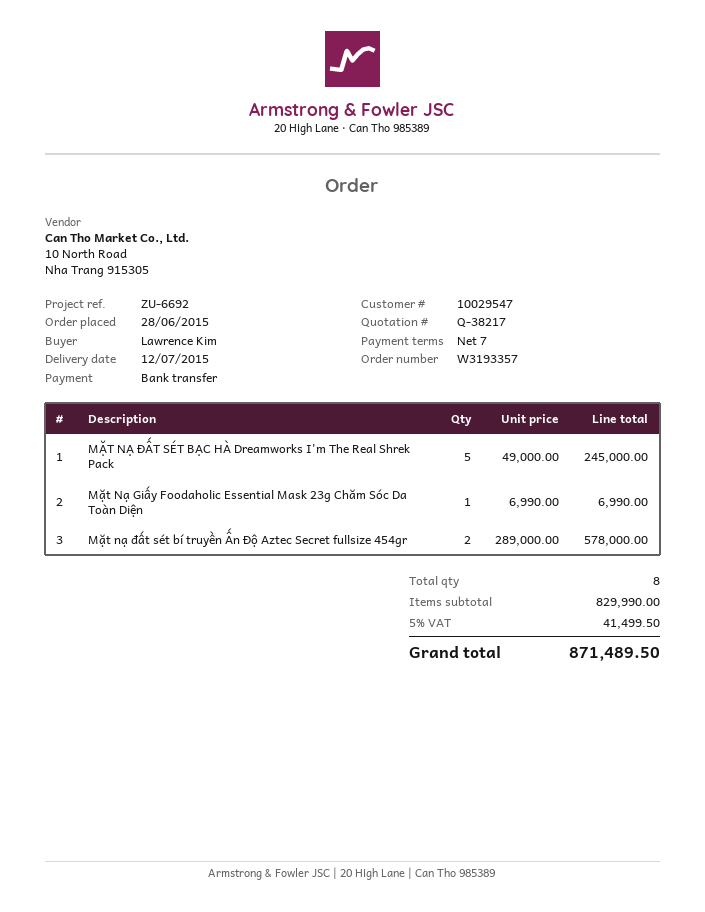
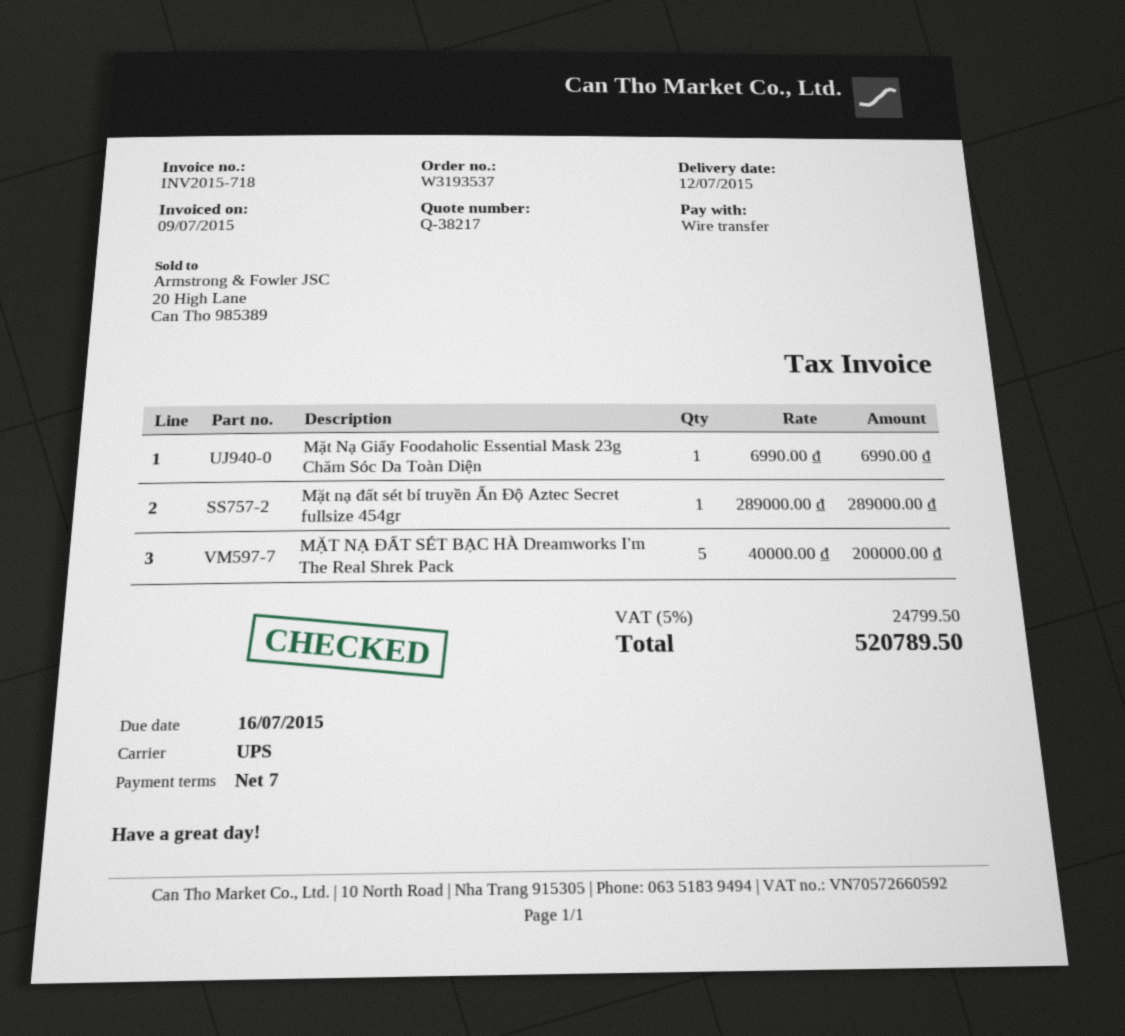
order number: W3193357 -> W3193537
MẶT NẠ ĐẤT SÉT BẠC HÀ Dreamworks I'm The Real Shrek Pack: 5 x 49000.00 = 245000.00 -> 5 x 40000.00 = 200000.00
Mặt nạ đất sét bí truyền Ấn Độ Aztec Secret fullsize 454gr: 2 x 289000.00 = 578000.00 -> 1 x 289000.00 = 289000.00
tax: 5% = 41499.50 -> 5% = 24799.50
total: 871489.50 -> 520789.50

